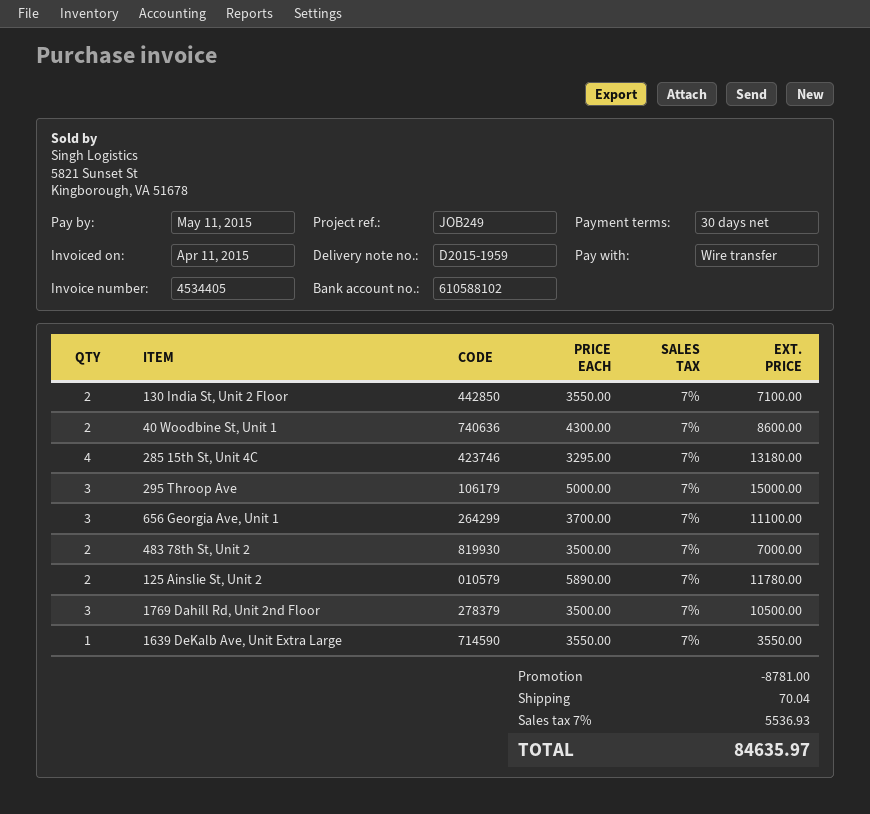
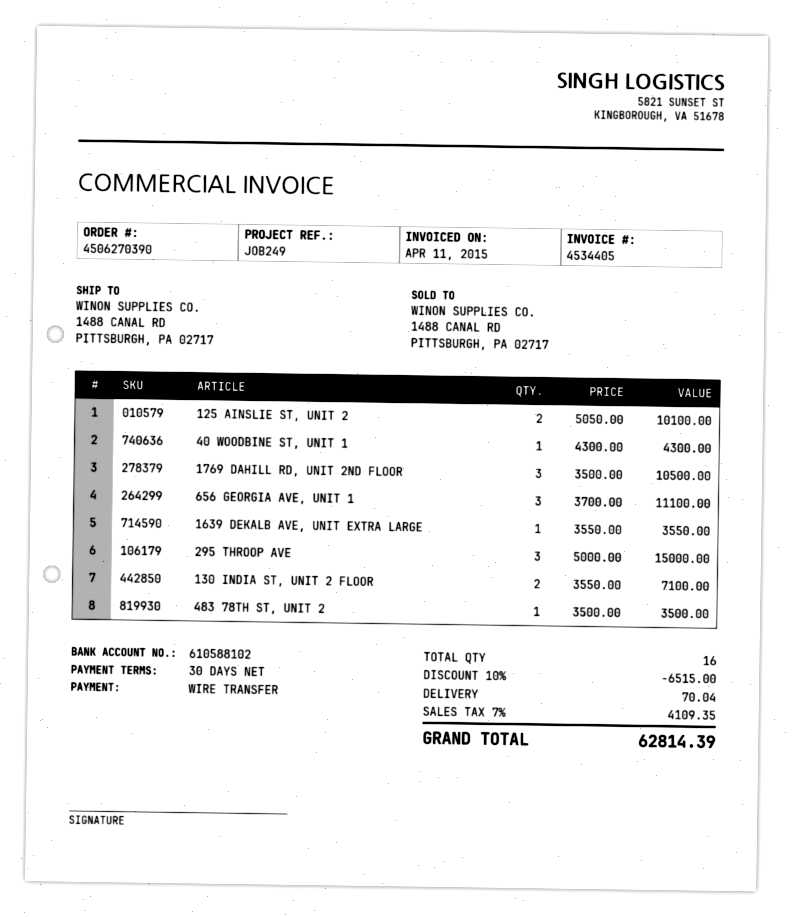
40 Woodbine St, Unit 1: 2 x 4300.00 = 8600.00 -> 1 x 4300.00 = 4300.00
285 15th St, Unit 4C: 4 x 3295.00 = 13180.00 -> none
483 78th St, Unit 2: 2 x 3500.00 = 7000.00 -> 1 x 3500.00 = 3500.00
125 Ainslie St, Unit 2: 2 x 5890.00 = 11780.00 -> 2 x 5050.00 = 10100.00
discount: 8781.00 -> 6515.00
tax: 7% = 5536.93 -> 7% = 4109.35
total: 84635.97 -> 62814.39

